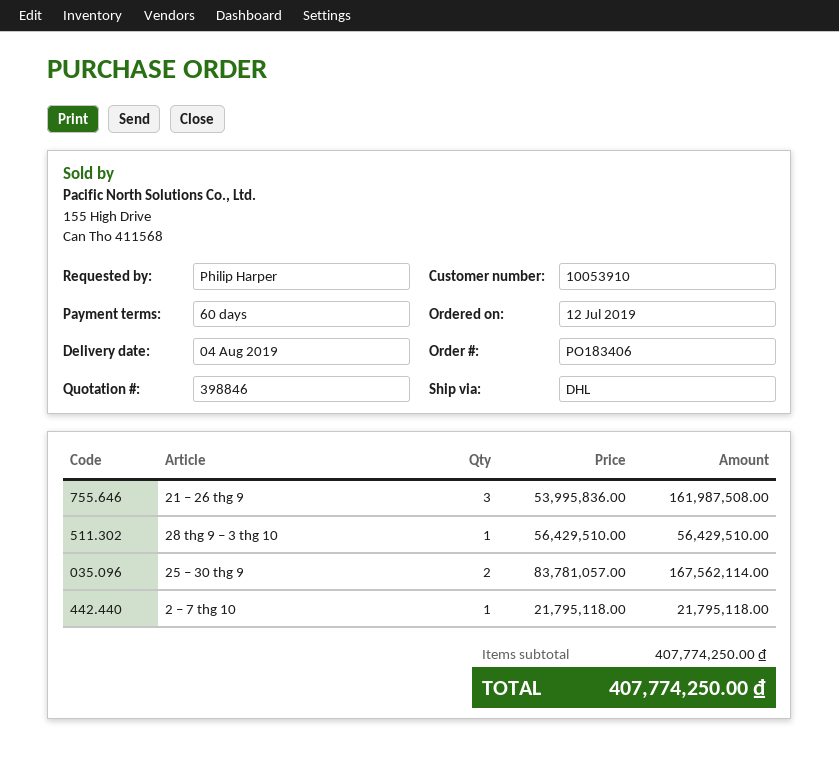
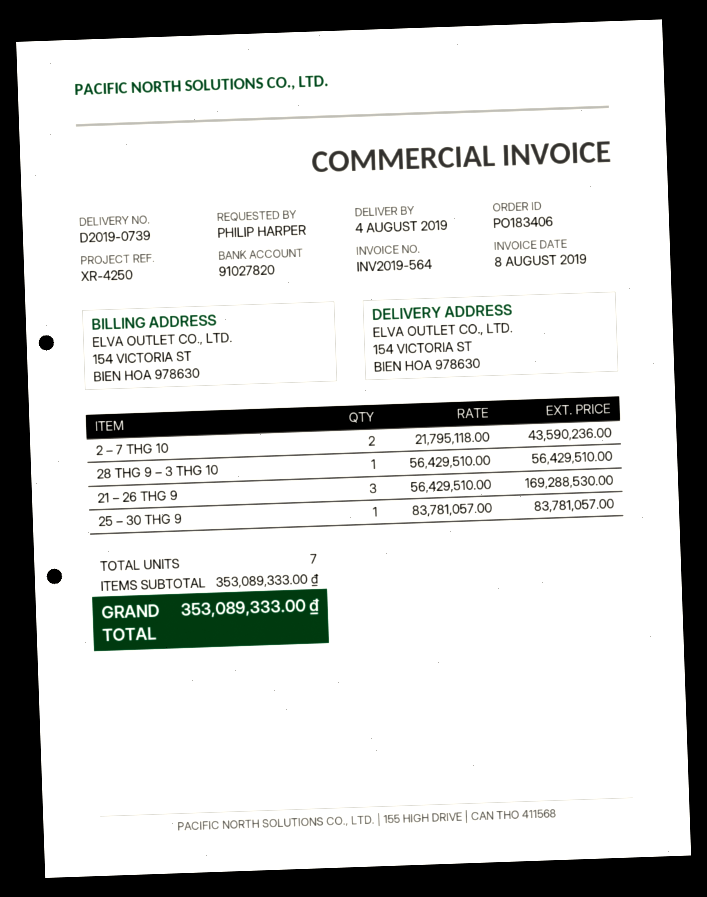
21 – 26 thg 9: 3 x 53995836.00 = 161987508.00 -> 3 x 56429510.00 = 169288530.00
25 – 30 thg 9: 2 x 83781057.00 = 167562114.00 -> 1 x 83781057.00 = 83781057.00
2 – 7 thg 10: 1 x 21795118.00 = 21795118.00 -> 2 x 21795118.00 = 43590236.00
subtotal: 407774250.00 -> 353089333.00
total: 407774250.00 -> 353089333.00

